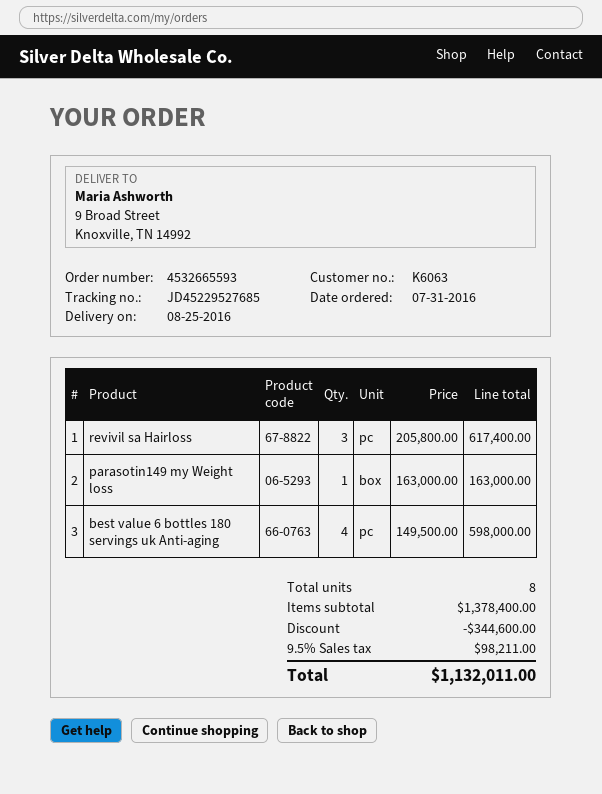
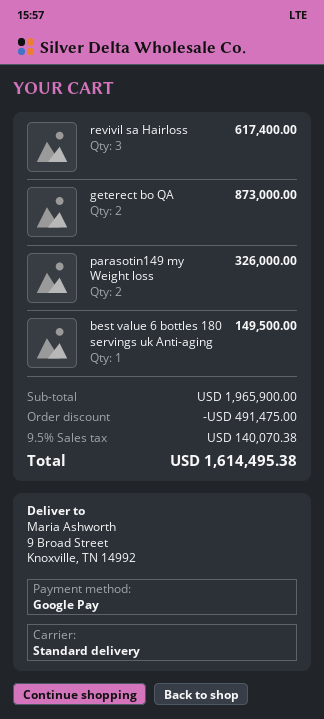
parasotin149 my Weight loss: 1 for 163000.00 -> 2 for 326000.00
best value 6 bottles 180 servings uk Anti-aging: 4 for 598000.00 -> 1 for 149500.00
geterect bo QA: none -> 2 for 873000.00
subtotal: 1378400.00 -> 1965900.00
discount: 344600.00 -> 491475.00
tax: 9.5% = 98211.00 -> 9.5% = 140070.38
total: 1132011.00 -> 1614495.38

